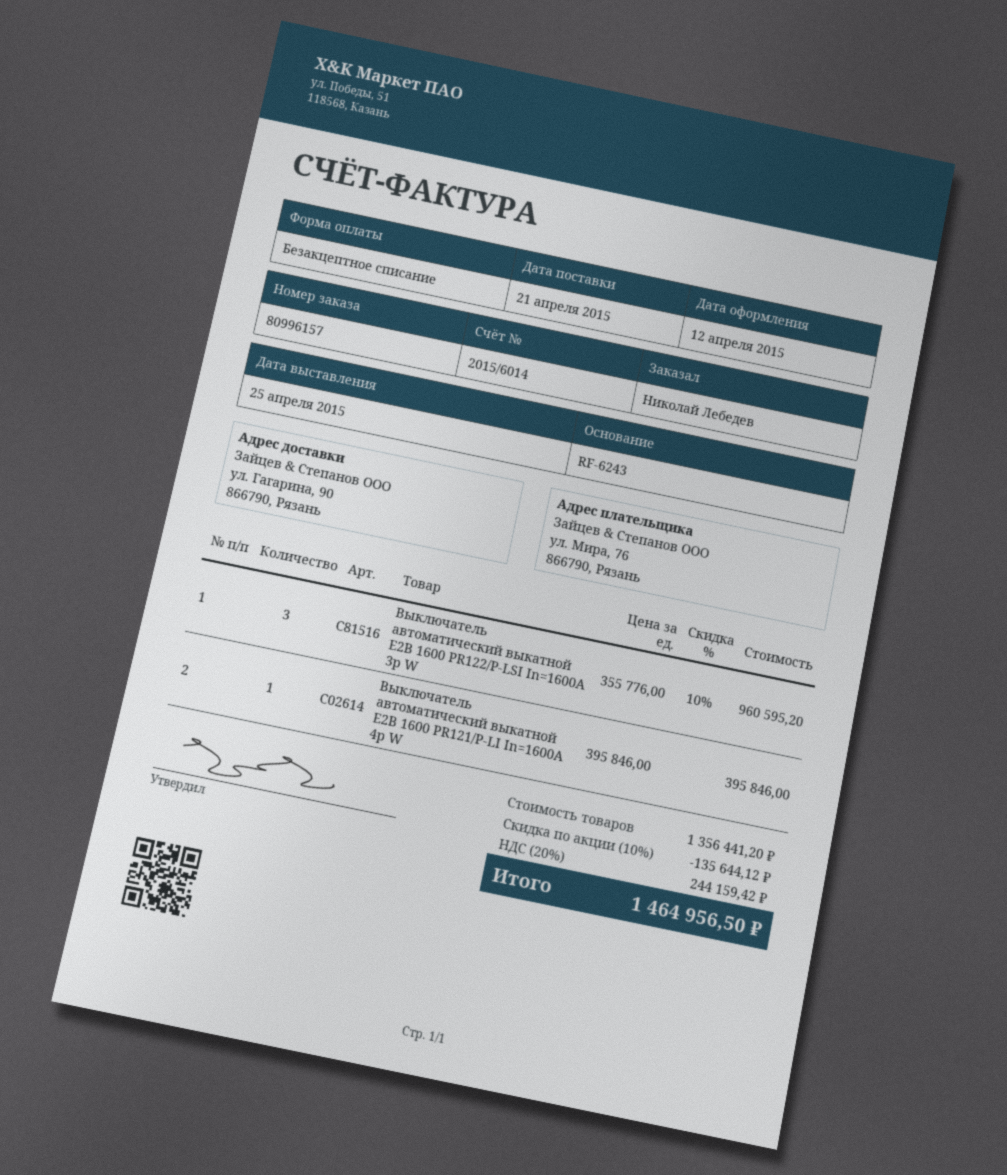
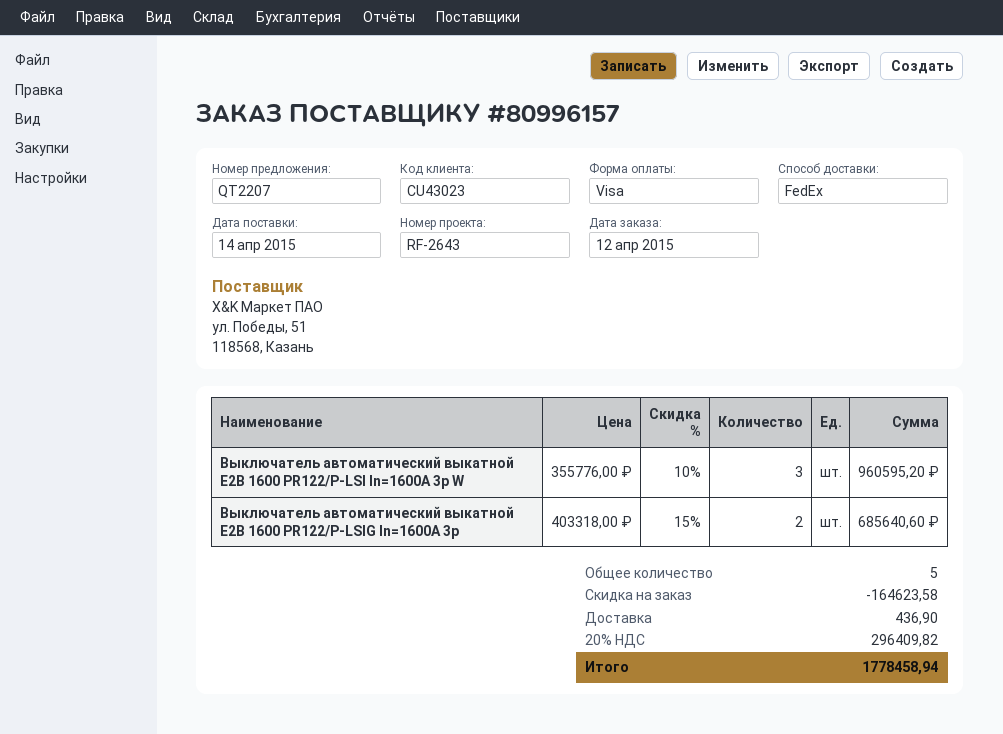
delivery date: 2015-04-21 -> 2015-04-14
reference: RF-6243 -> RF-2643
payment method: direct debit -> Visa
Выключатель автоматический выкатной E2B 1600 PR121/P-LI In=1600A 4p W: 1 x 395846.00 = 395846.00 -> none
Выключатель автоматический выкатной E2B 1600 PR122/P-LSIG In=1600A 3p: none -> 2 x 403318.00 - 15% = 685640.60
discount: 135644.12 -> 164623.58
shipping: none -> 436.90
tax: 20% = 244159.42 -> 20% = 296409.82
total: 1464956.50 -> 1778458.94

